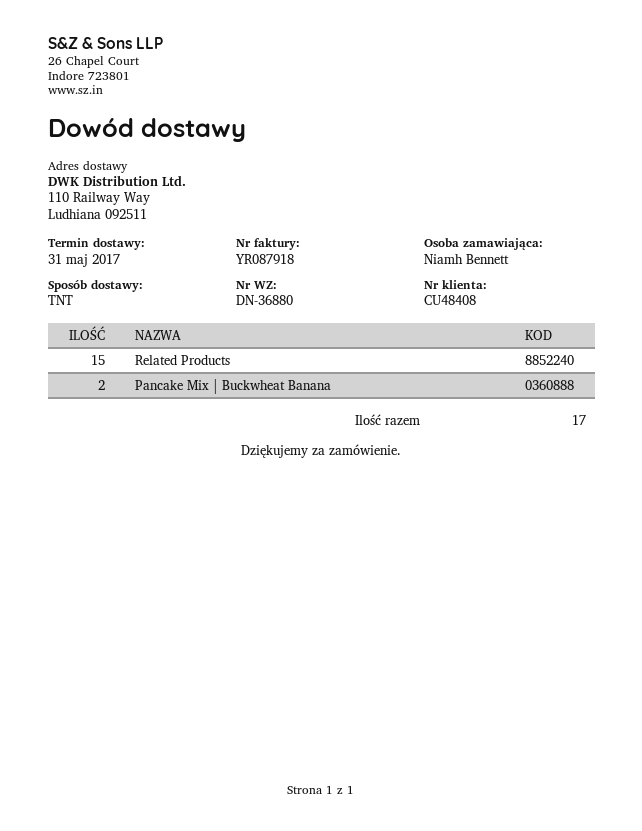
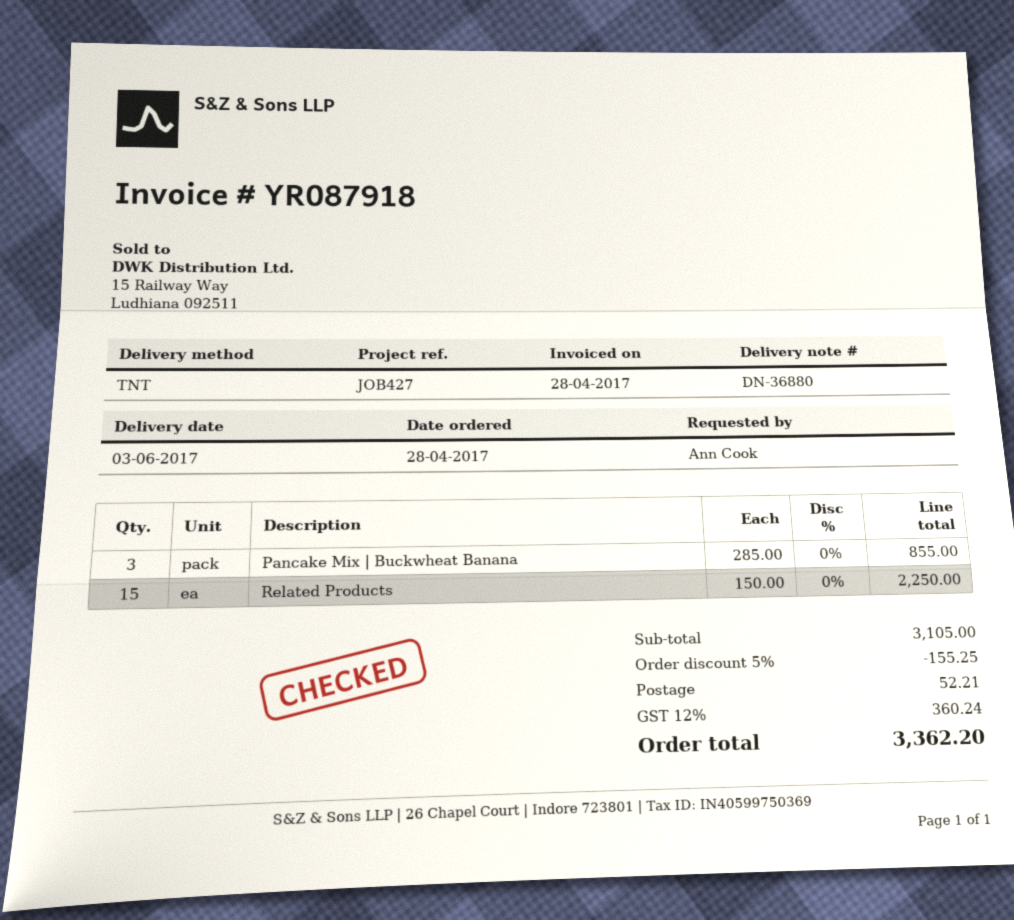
delivery date: 2017-05-31 -> 2017-06-03
ordered by: Niamh Bennett -> Ann Cook
Pancake Mix | Buckwheat Banana: 2 -> 3

